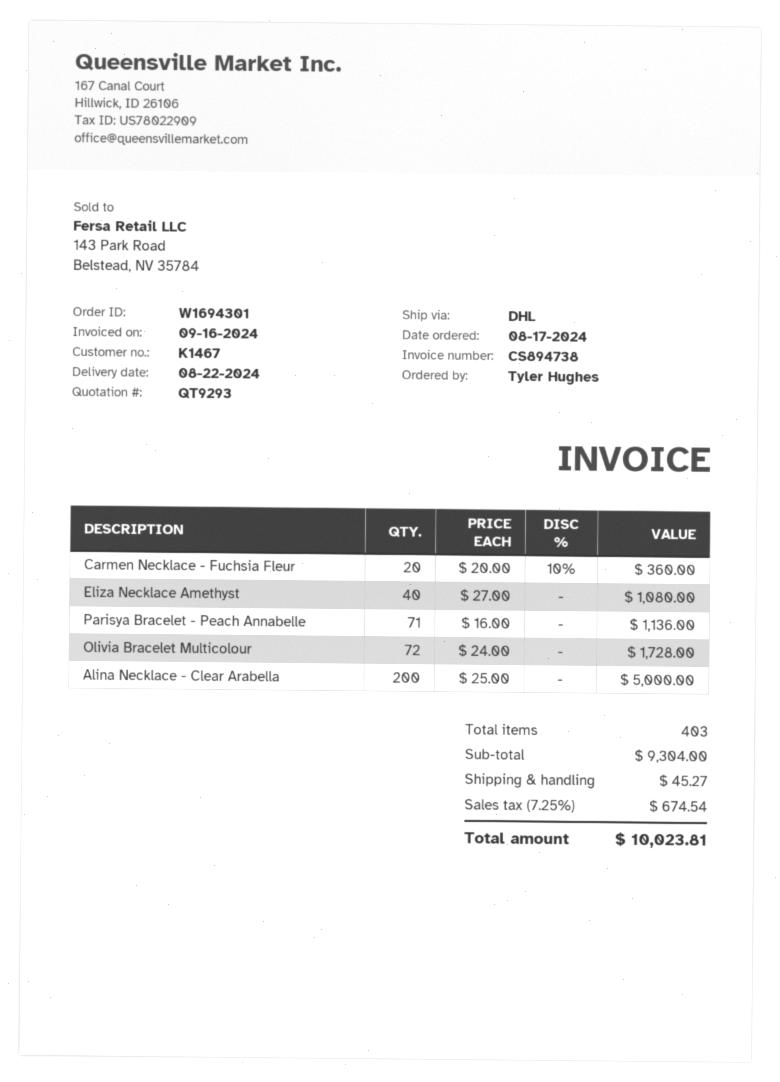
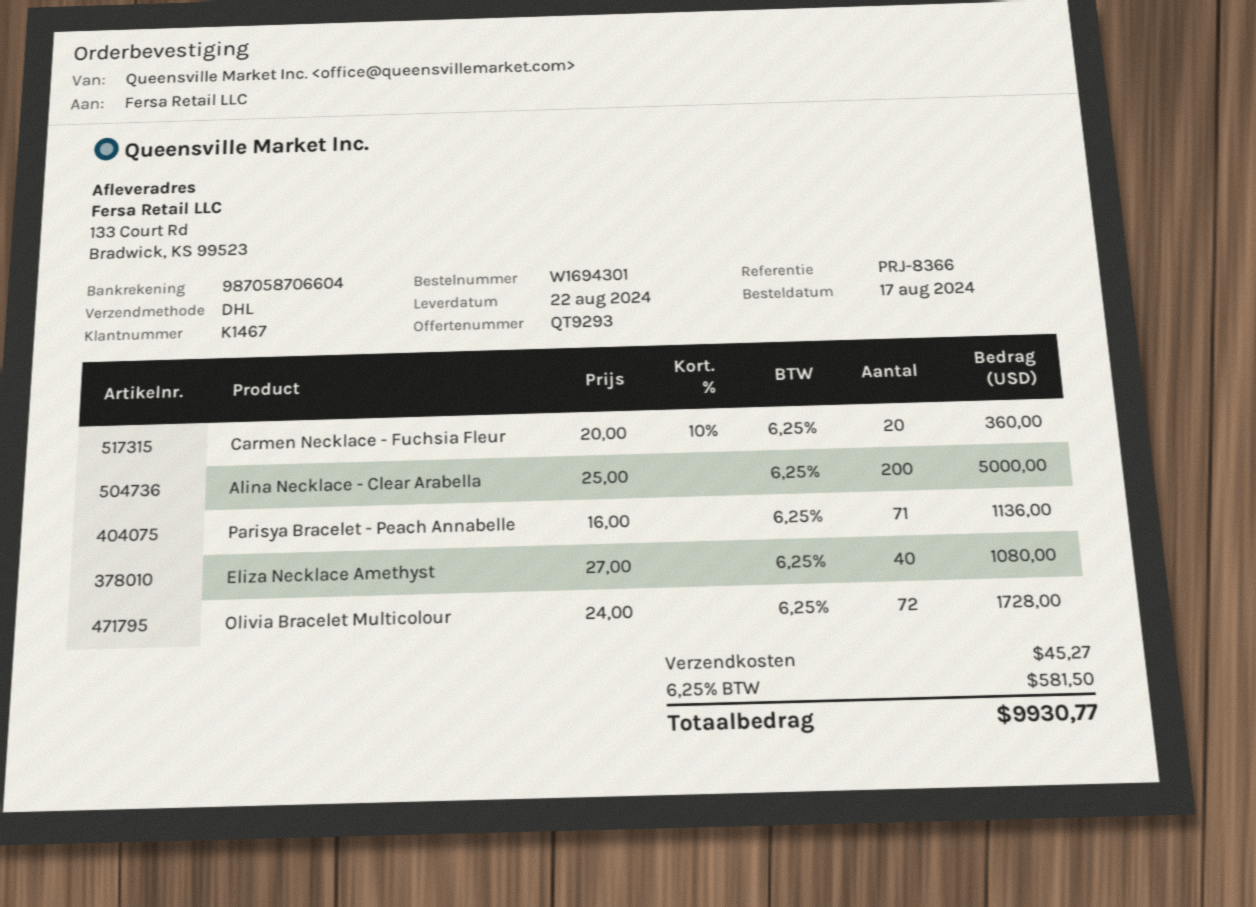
tax: 7.25% = 674.54 -> 6.25% = 581.50
total: 10023.81 -> 9930.77

